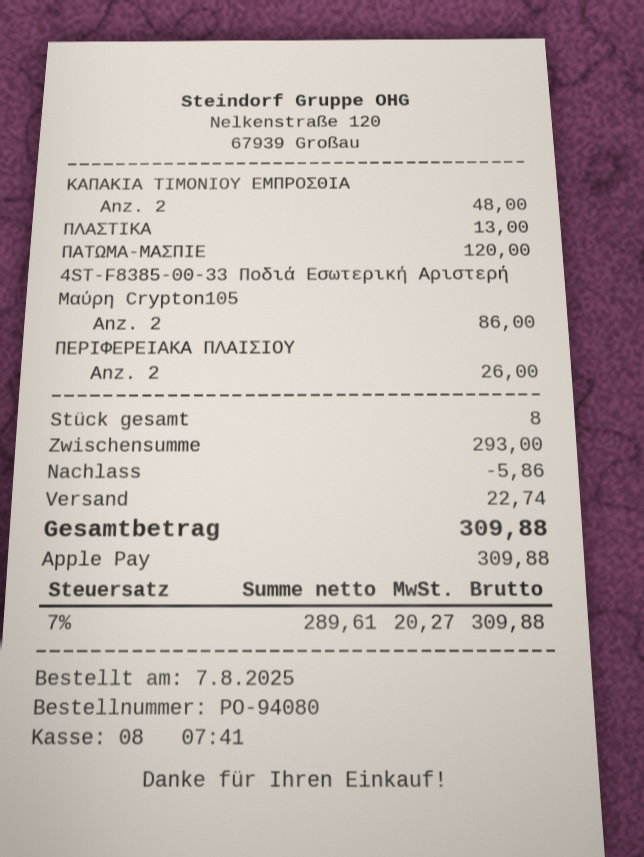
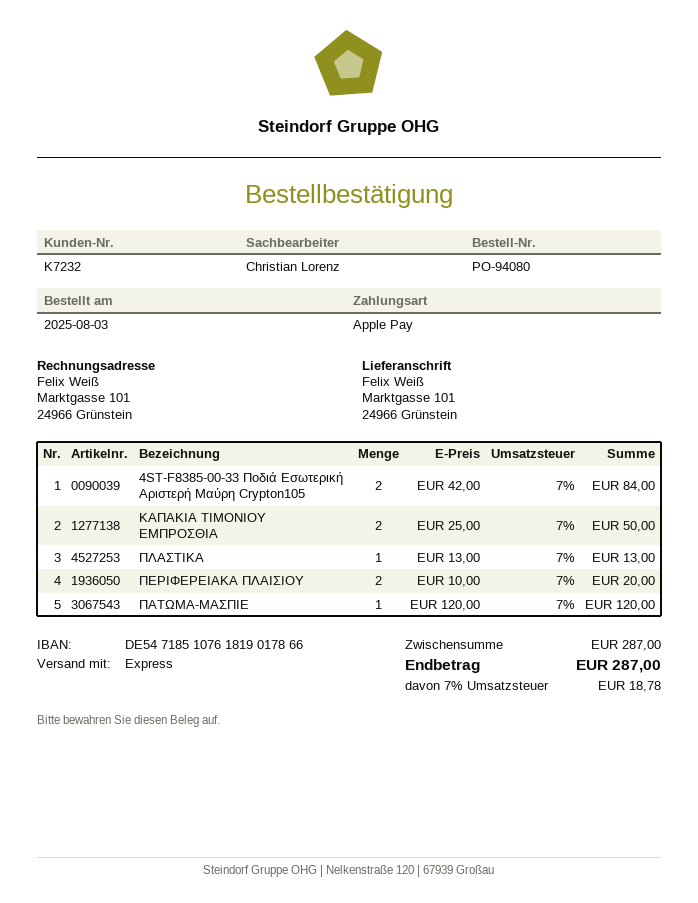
order date: 2025-08-07 -> 2025-08-03
ΚΑΠΑΚΙΑ ΤΙΜΟΝΙΟΥ ΕΜΠΡΟΣΘΙΑ: 2 for 48.00 -> 2 for 50.00
4ST-F8385-00-33 Ποδιά Εσωτερική Αριστερή Μαύρη Crypton105: 2 for 86.00 -> 2 for 84.00
ΠΕΡΙΦΕΡΕΙΑΚΑ ΠΛΑΙΣΙΟΥ: 2 for 26.00 -> 2 for 20.00
subtotal: 293.00 -> 287.00
discount: 5.86 -> none
shipping: 22.74 -> none
tax: 7% = 20.27 -> 7% = 18.78
total: 309.88 -> 287.00

